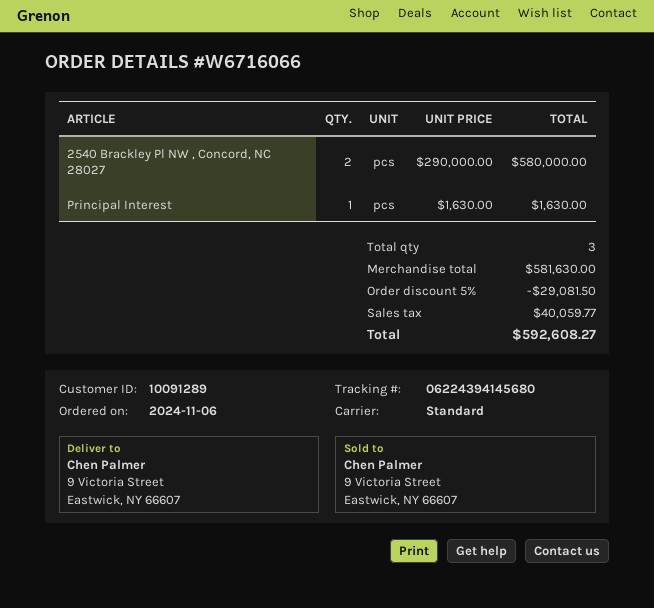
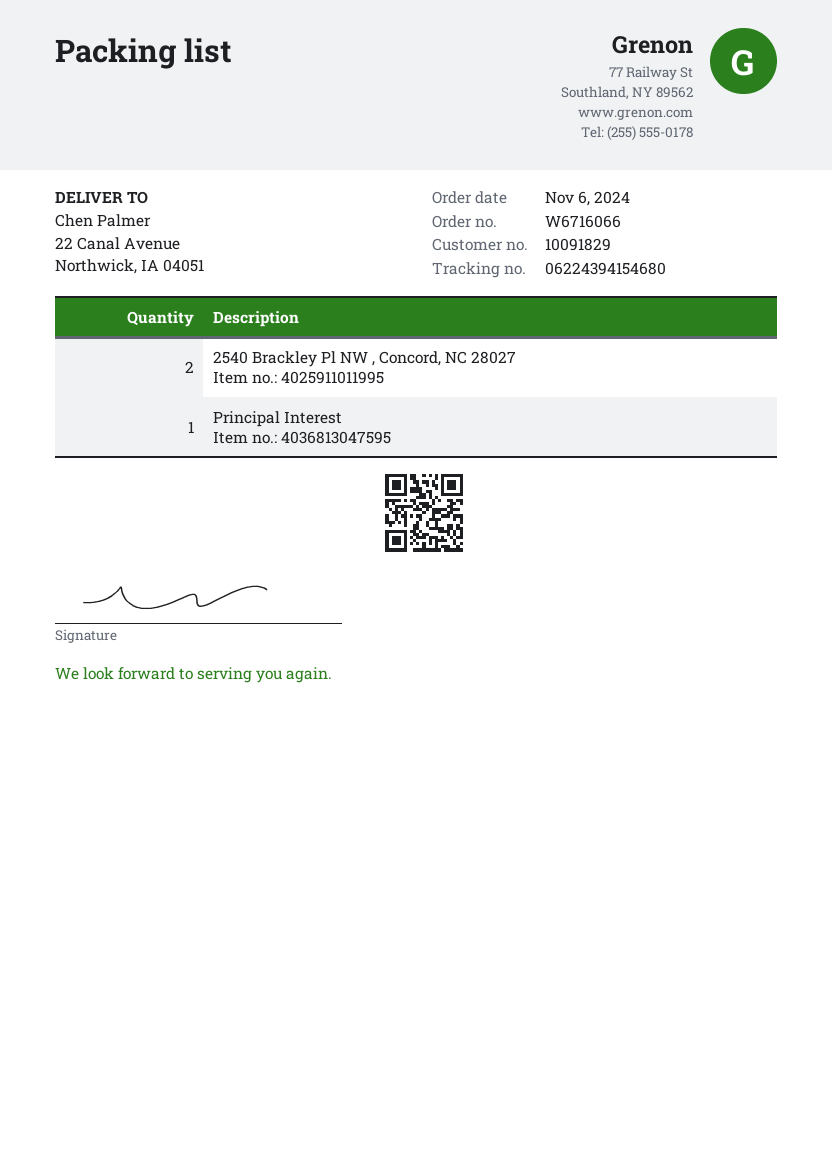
customer number: 10091289 -> 10091829
tracking number: 06224394145680 -> 06224394154680
ship to: 9 Victoria Street, Eastwick, NY 66607 -> 22 Canal Avenue, Northwick, IA 04051

